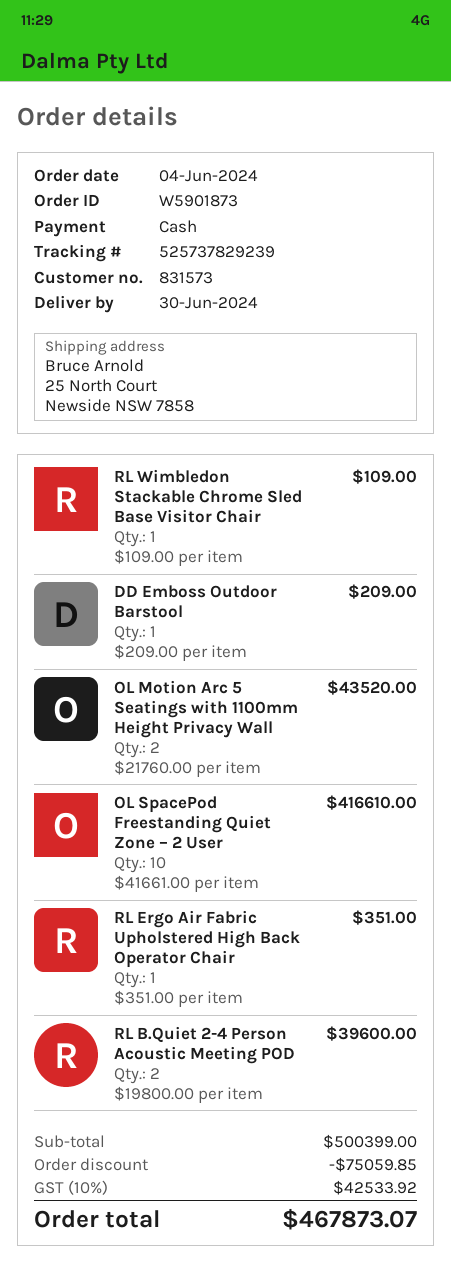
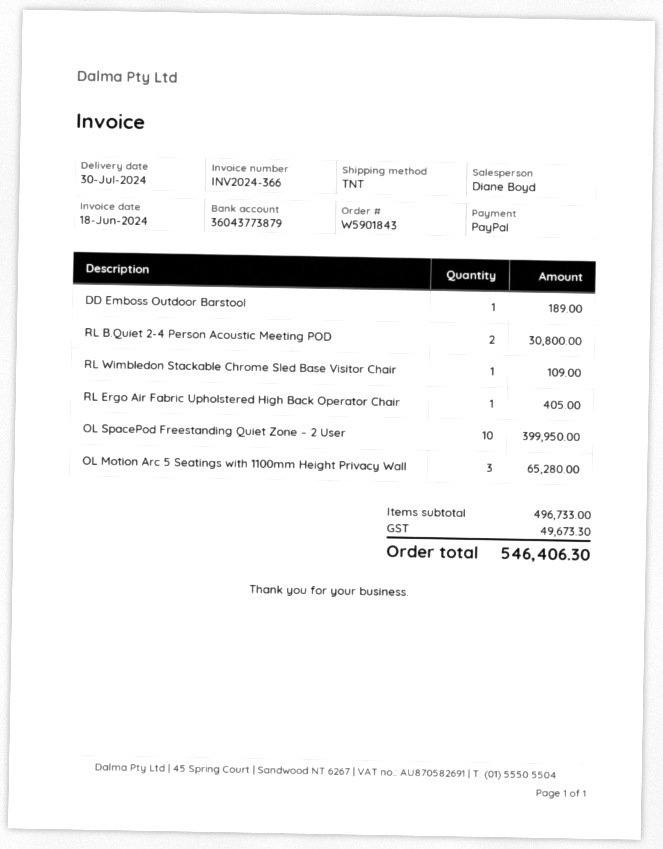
order number: W5901873 -> W5901843
delivery date: 2024-06-30 -> 2024-07-30
payment method: cash -> PayPal
DD Emboss Outdoor Barstool: 1 for 209.00 -> 1 for 189.00
OL Motion Arc 5 Seatings with 1100mm Height Privacy Wall: 2 for 43520.00 -> 3 for 65280.00
OL SpacePod Freestanding Quiet Zone – 2 User: 10 for 416610.00 -> 10 for 399950.00
RL Ergo Air Fabric Upholstered High Back Operator Chair: 1 for 351.00 -> 1 for 405.00
RL B.Quiet 2-4 Person Acoustic Meeting POD: 2 for 39600.00 -> 2 for 30800.00
subtotal: 500399.00 -> 496733.00
discount: 75059.85 -> none
tax: 42533.92 -> 49673.30
total: 467873.07 -> 546406.30

